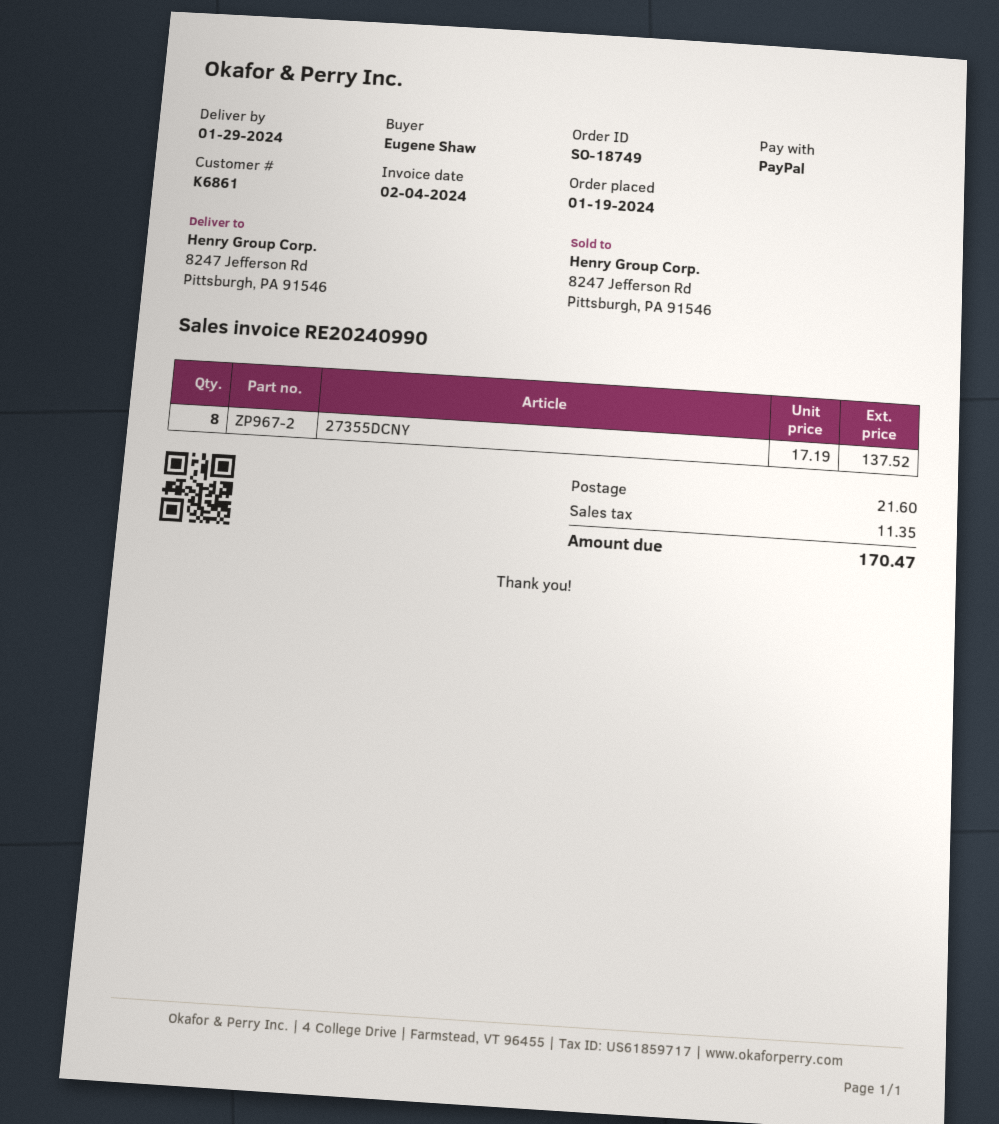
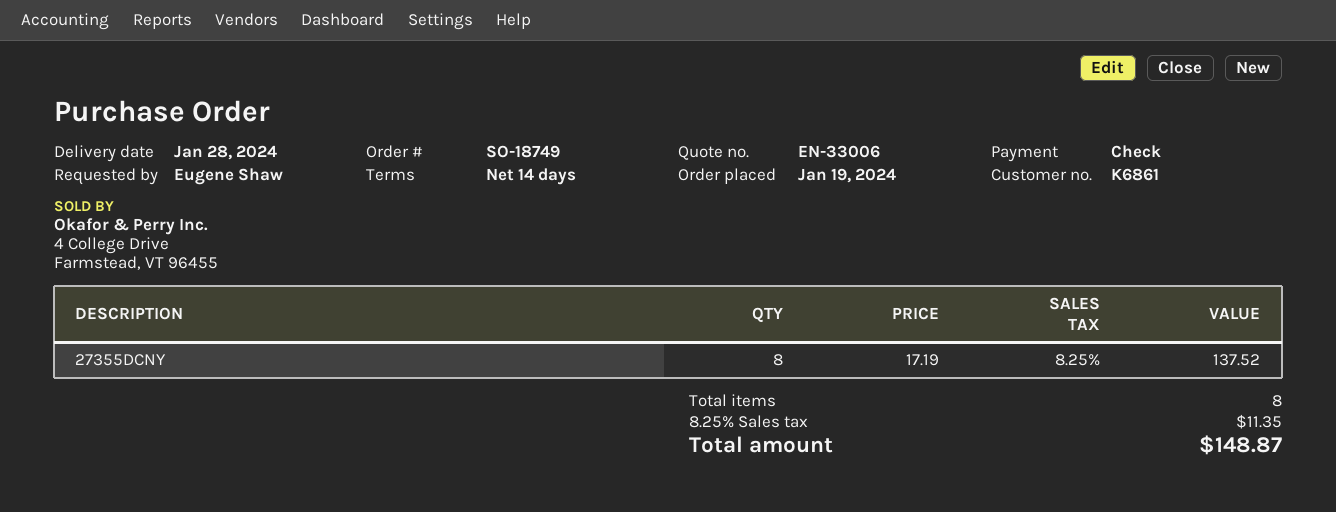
delivery date: 2024-01-29 -> 2024-01-28
payment method: PayPal -> cheque
shipping: 21.60 -> none
total: 170.47 -> 148.87

